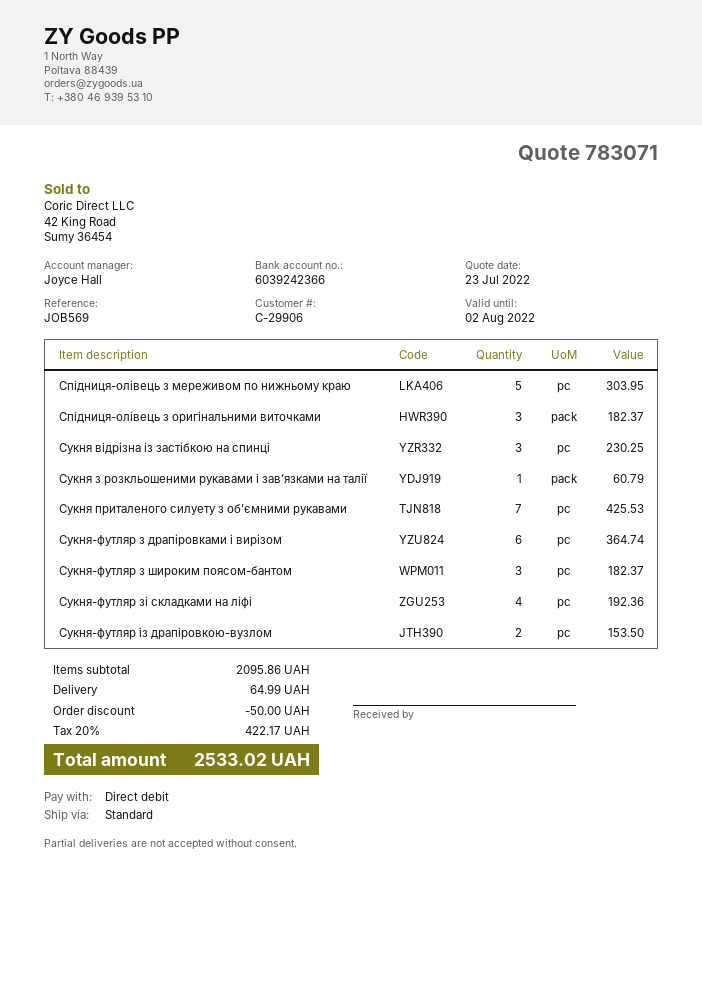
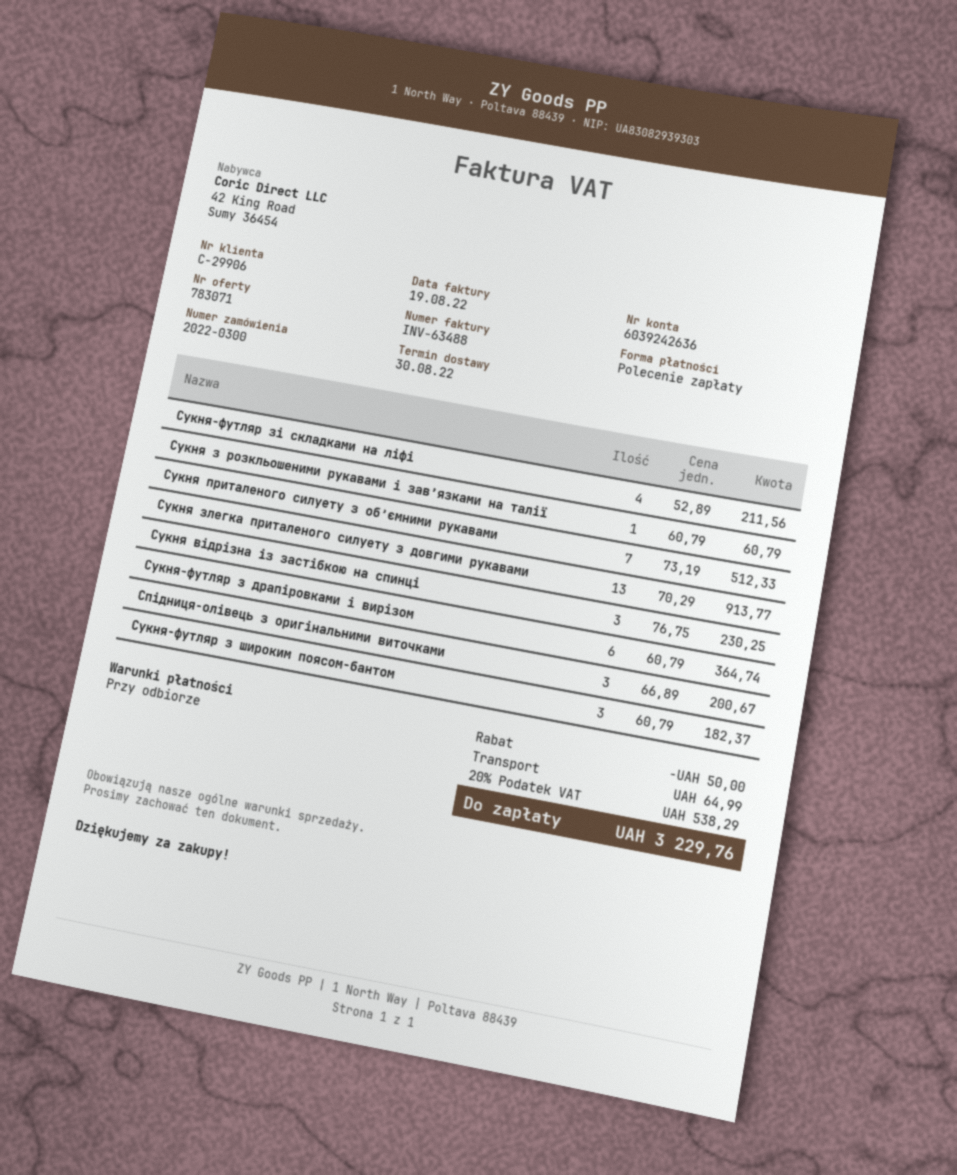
bank account: 6039242366 -> 6039242636
Спідниця-олівець з мереживом по нижньому краю: 5 for 303.95 -> none
Спідниця-олівець з оригінальними виточками: 3 for 182.37 -> 3 for 200.67
Сукня приталеного силуету з об’ємними рукавами: 7 for 425.53 -> 7 for 512.33
Сукня-футляр зі складками на ліфі: 4 for 192.36 -> 4 for 211.56
Сукня-футляр із драпіровкою-вузлом: 2 for 153.50 -> none
Сукня злегка приталеного силуету з довгими рукавами: none -> 13 for 913.77
tax: 20% = 422.17 -> 20% = 538.29
total: 2533.02 -> 3229.76

